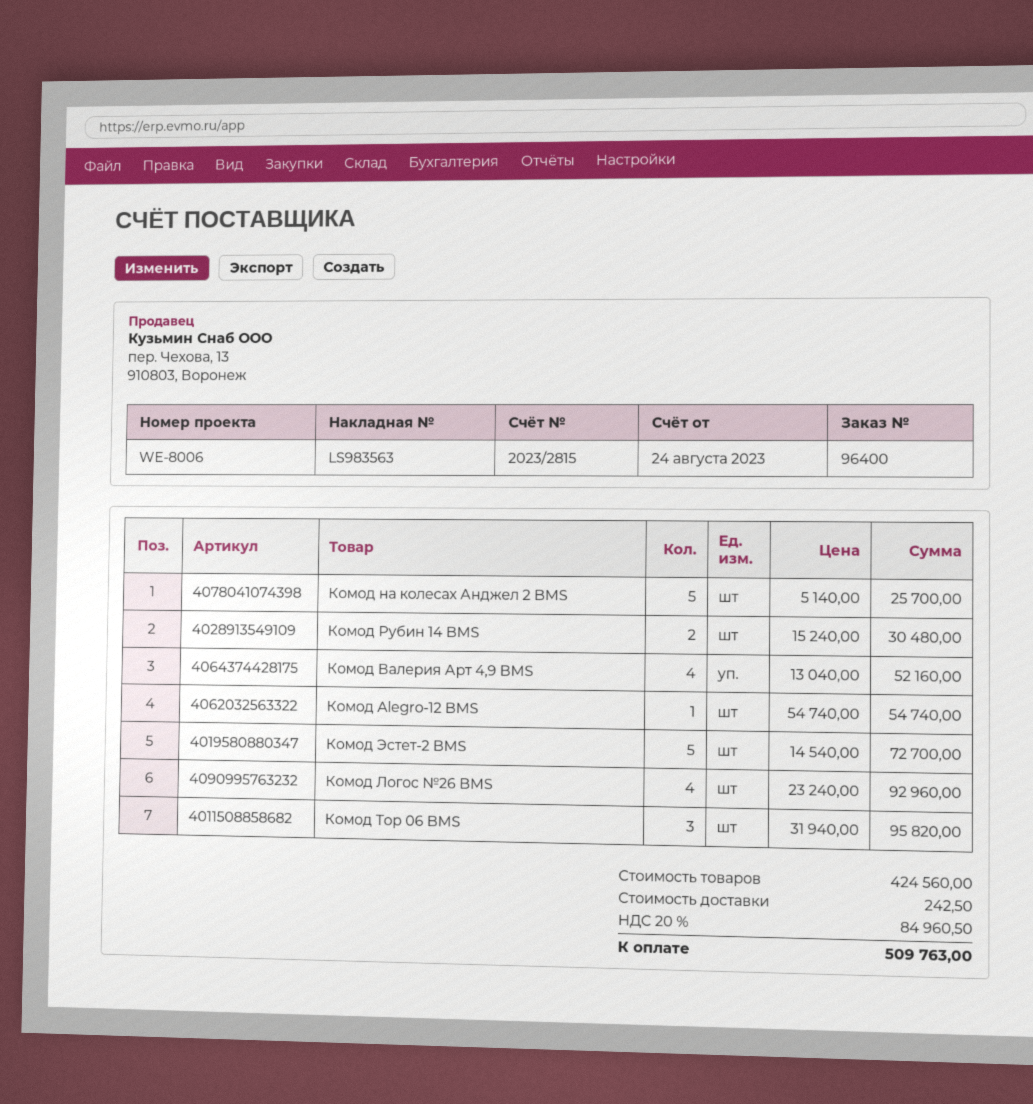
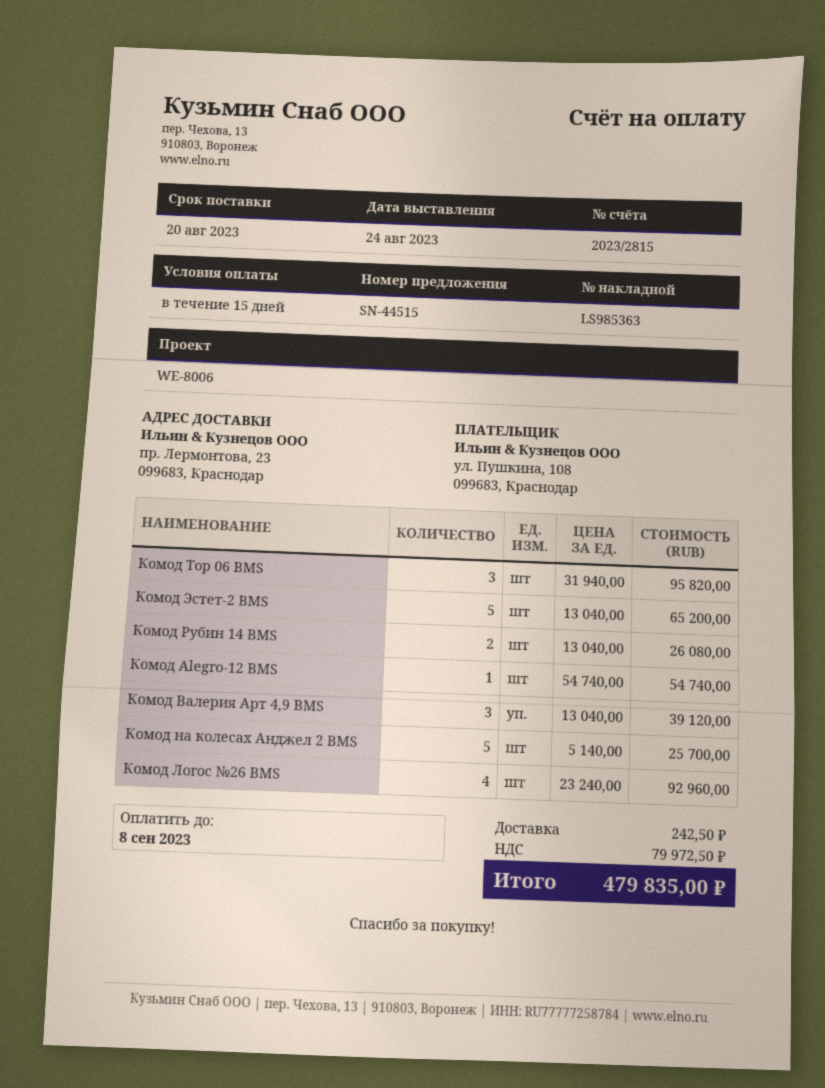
delivery note number: LS983563 -> LS985363
Комод Рубин 14 BMS: 2 x 15240.00 = 30480.00 -> 2 x 13040.00 = 26080.00
Комод Валерия Арт 4,9 BMS: 4 x 13040.00 = 52160.00 -> 3 x 13040.00 = 39120.00
Комод Эстет-2 BMS: 5 x 14540.00 = 72700.00 -> 5 x 13040.00 = 65200.00
tax: 84960.50 -> 79972.50
total: 509763.00 -> 479835.00

